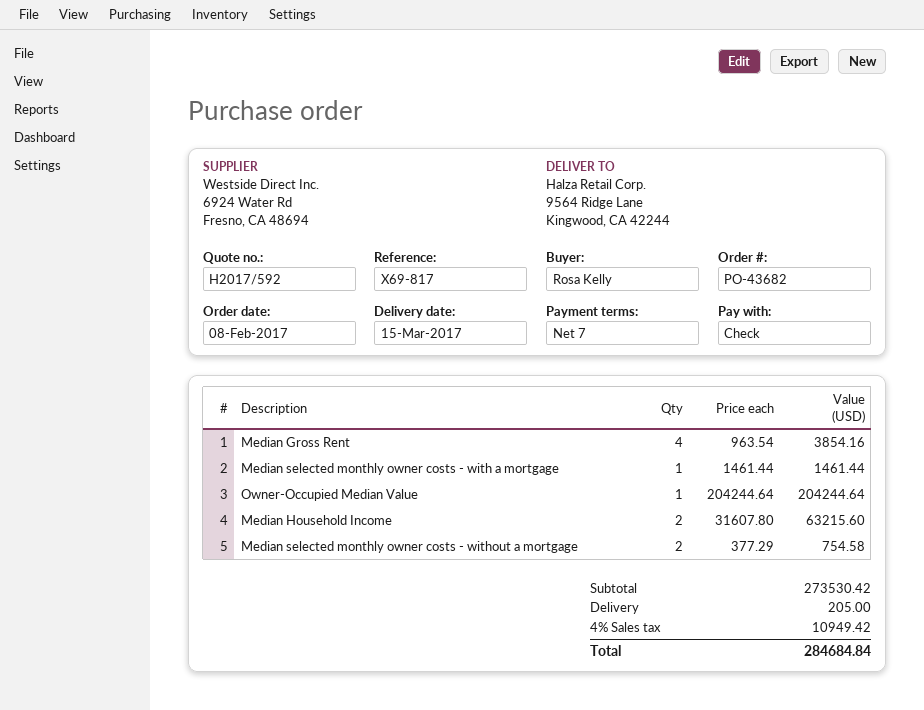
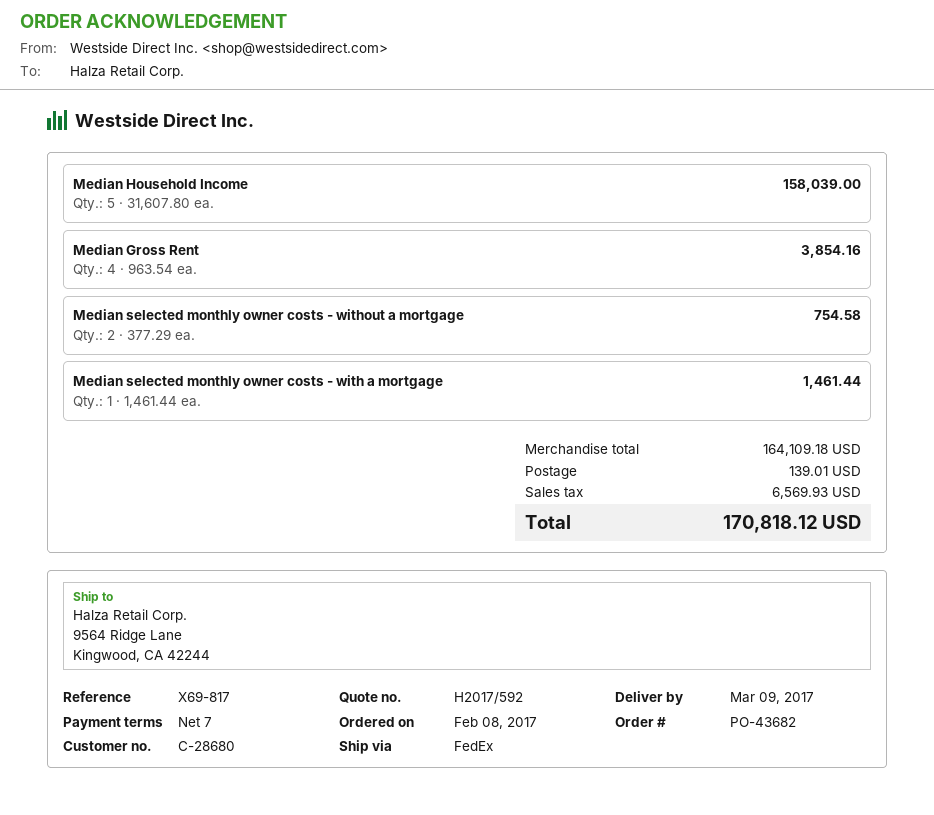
delivery date: 2017-03-15 -> 2017-03-09
Owner-Occupied Median Value: 1 x 204244.64 = 204244.64 -> none
Median Household Income: 2 x 31607.80 = 63215.60 -> 5 x 31607.80 = 158039.00
subtotal: 273530.42 -> 164109.18
shipping: 205.00 -> 139.01
tax: 10949.42 -> 6569.93
total: 284684.84 -> 170818.12

